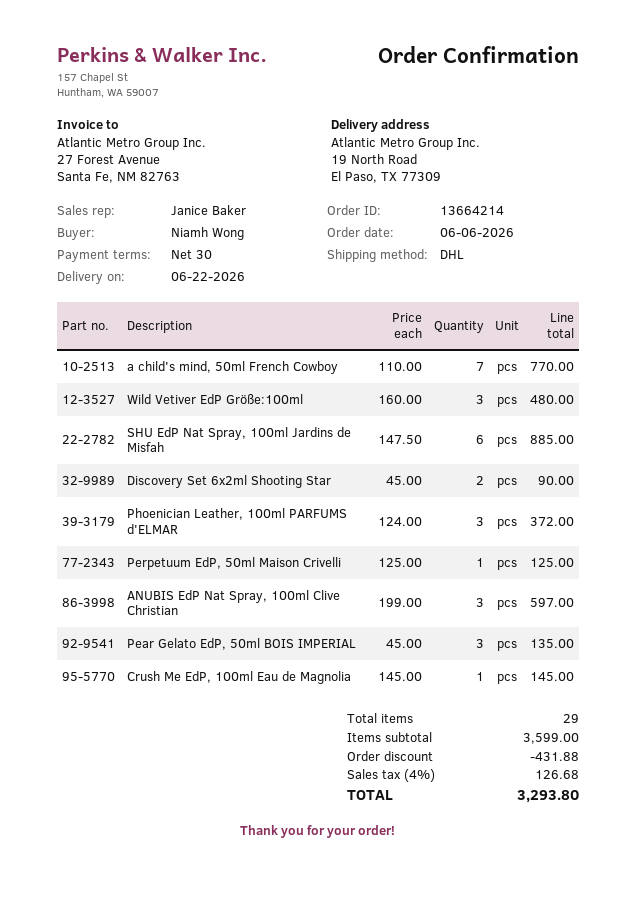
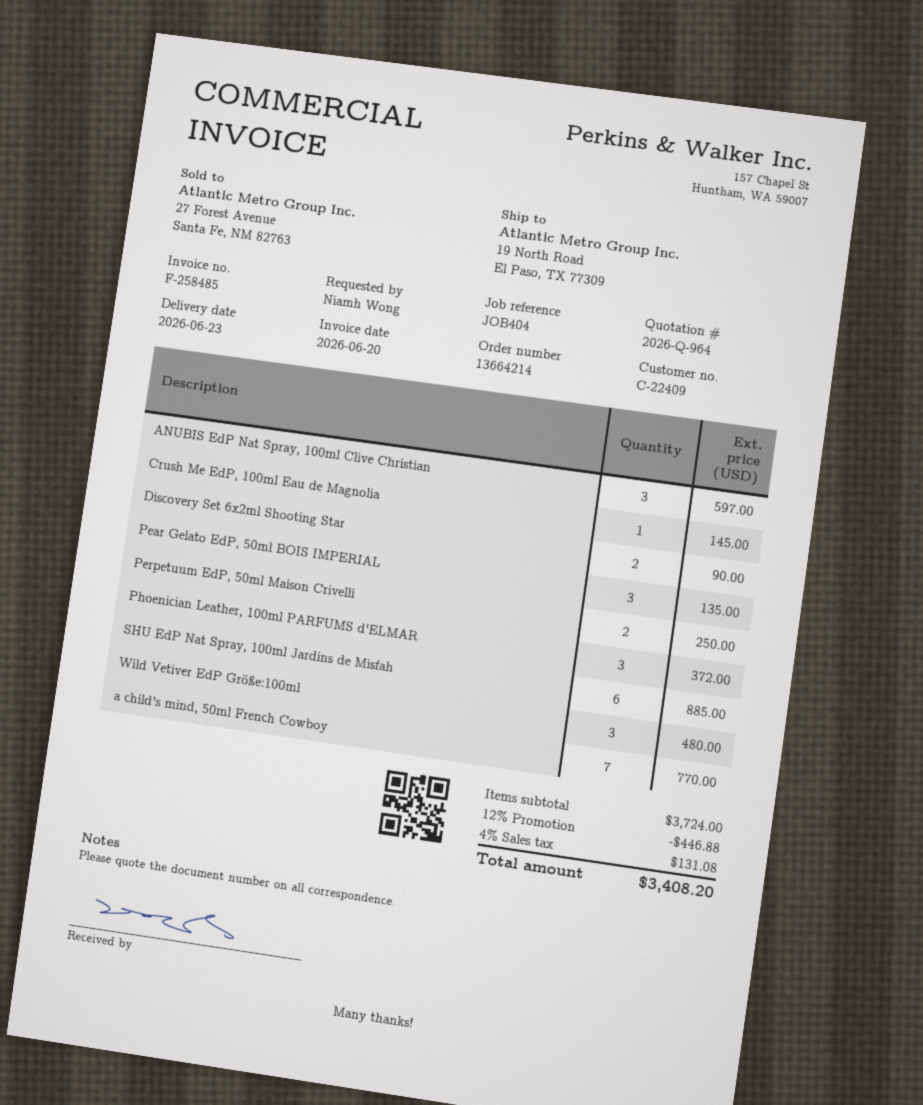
delivery date: 2026-06-22 -> 2026-06-23
Perpetuum EdP, 50ml Maison Crivelli: 1 for 125.00 -> 2 for 250.00
subtotal: 3599.00 -> 3724.00
discount: 431.88 -> 446.88
tax: 4% = 126.68 -> 4% = 131.08
total: 3293.80 -> 3408.20

